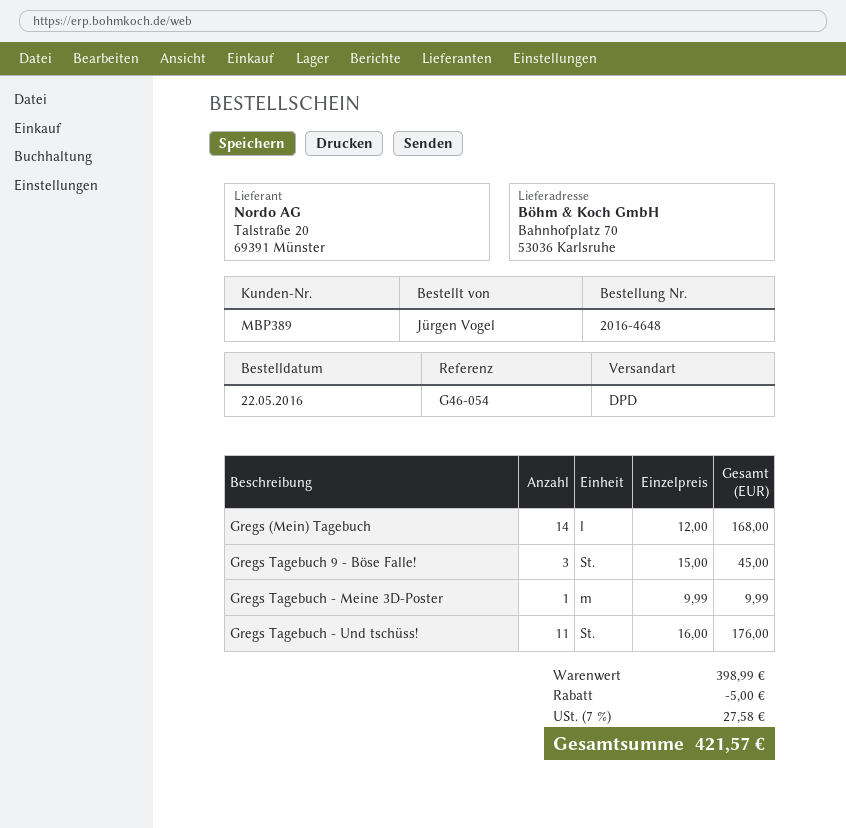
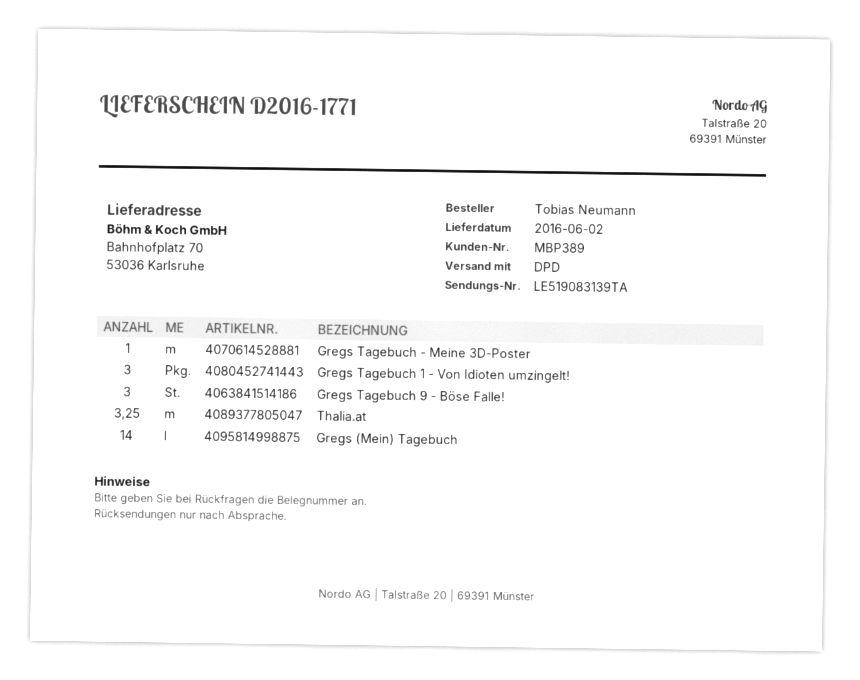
ordered by: Jürgen Vogel -> Tobias Neumann
Gregs Tagebuch - Und tschüss!: 11 -> none
Gregs Tagebuch 1 - Von Idioten umzingelt!: none -> 3
Thalia.at: none -> 3.25

